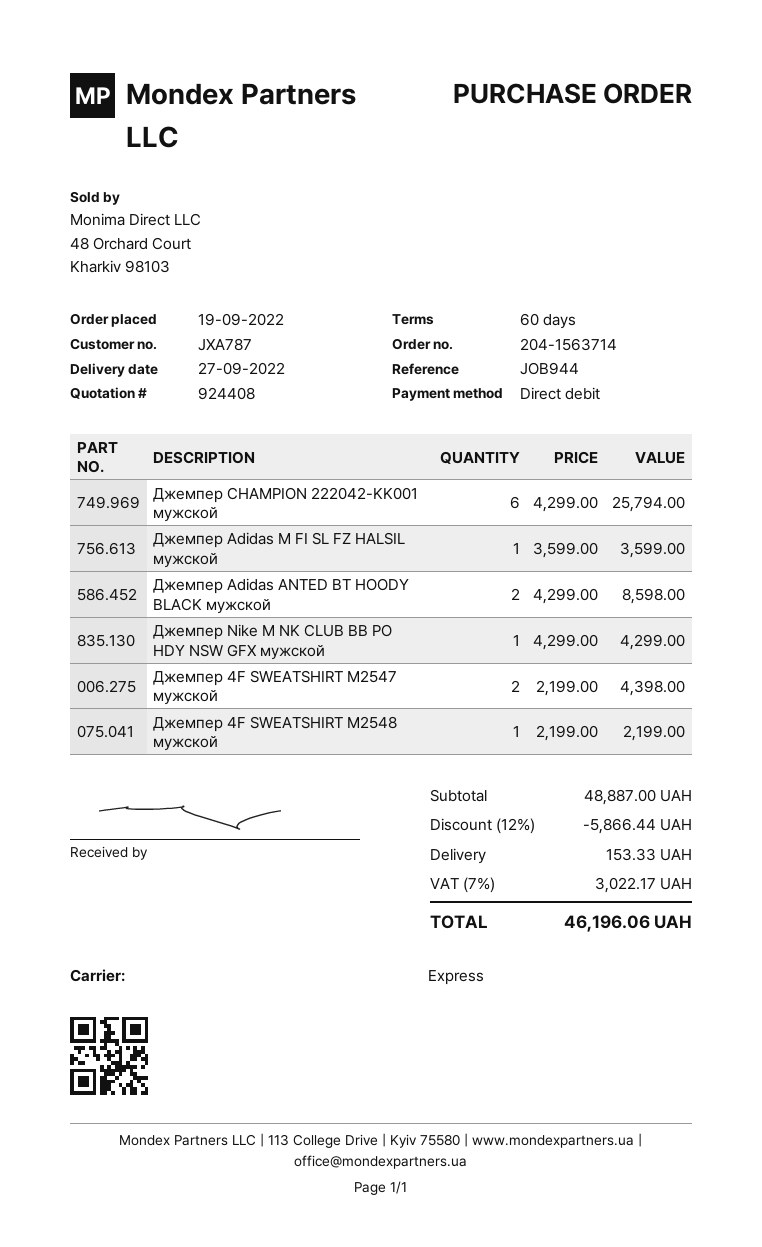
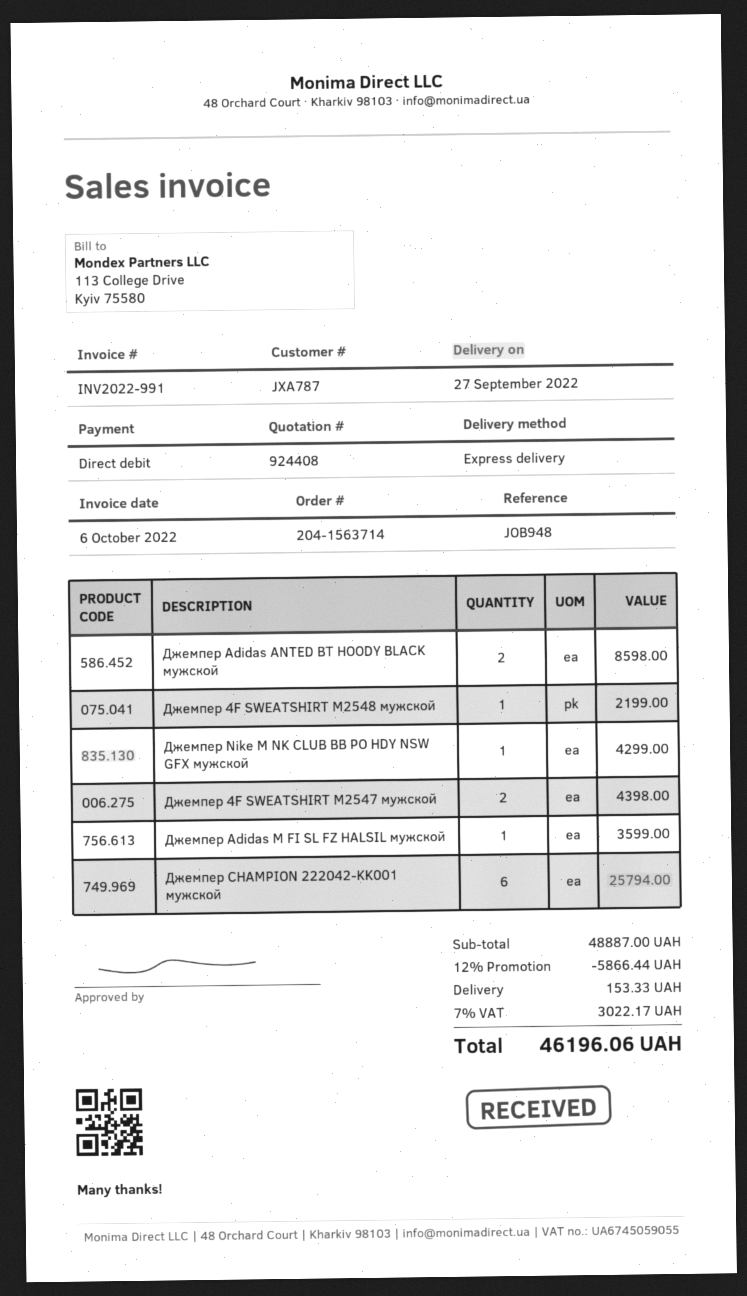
reference: JOB944 -> JOB948

